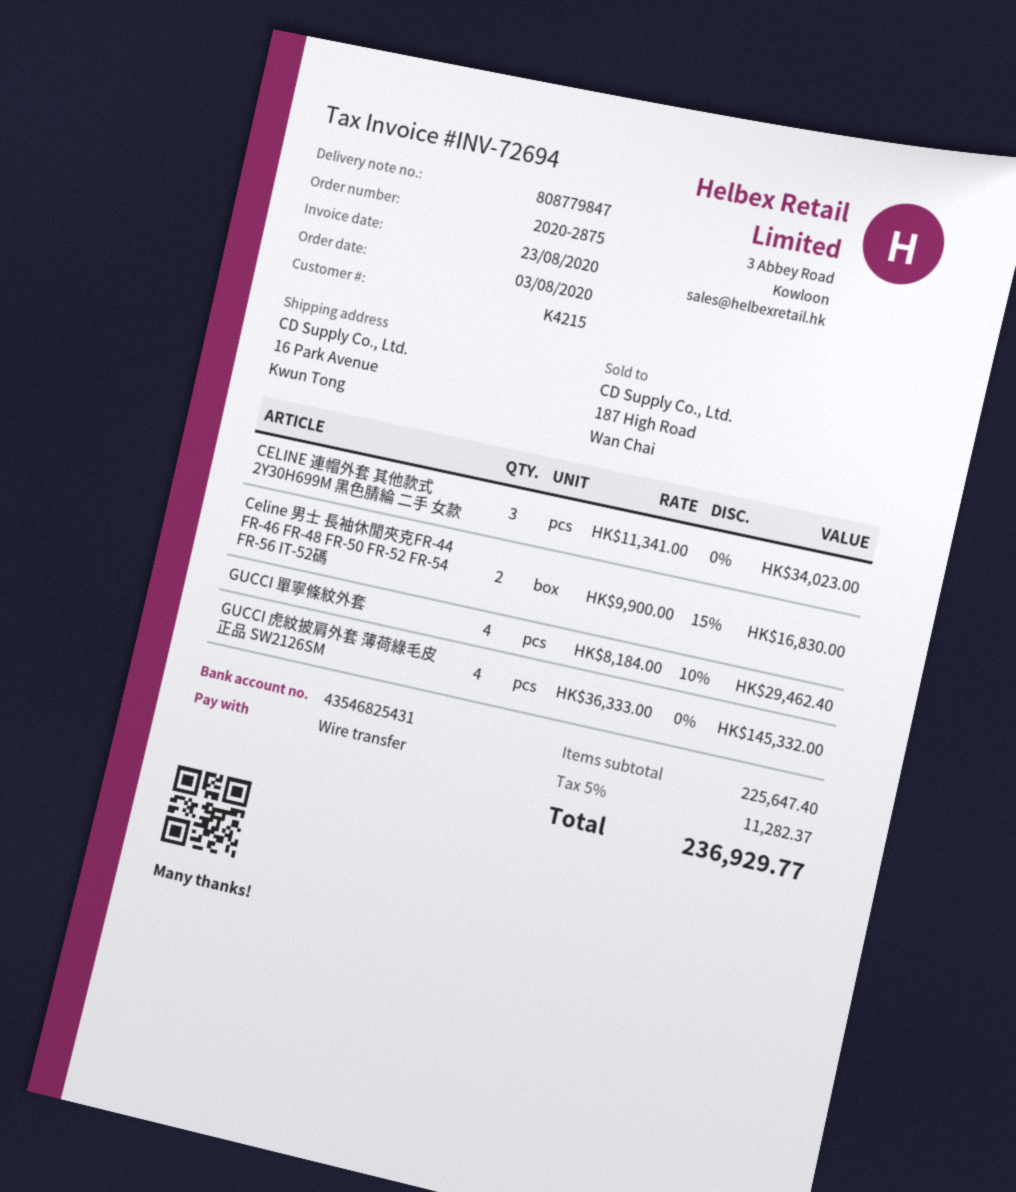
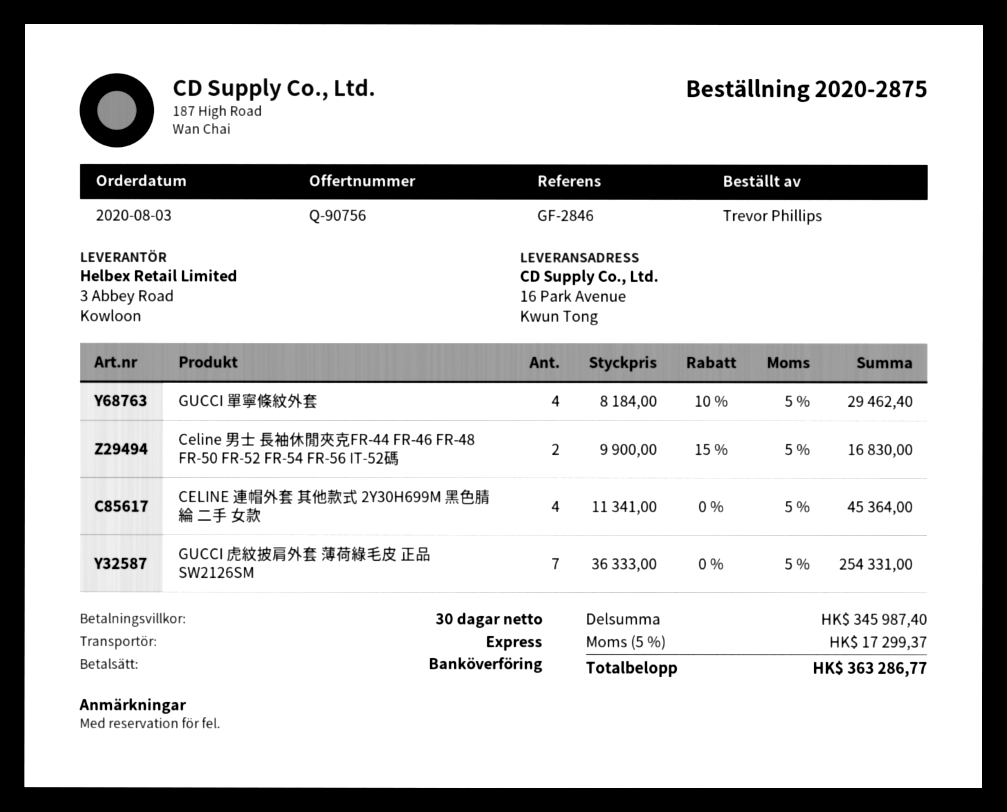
CELINE 連帽外套 其他款式 2Y30H699M 黑色腈綸 二手 女款: 3 x 11341.00 = 34023.00 -> 4 x 11341.00 = 45364.00
GUCCI 虎紋披肩外套 薄荷綠毛皮 正品 SW2126SM: 4 x 36333.00 = 145332.00 -> 7 x 36333.00 = 254331.00
subtotal: 225647.40 -> 345987.40
tax: 5% = 11282.37 -> 5% = 17299.37
total: 236929.77 -> 363286.77

